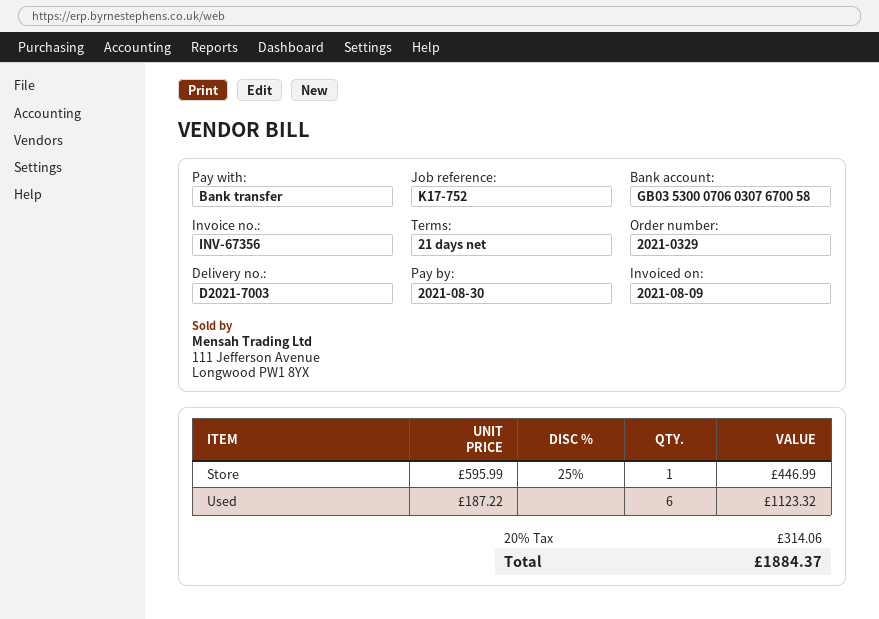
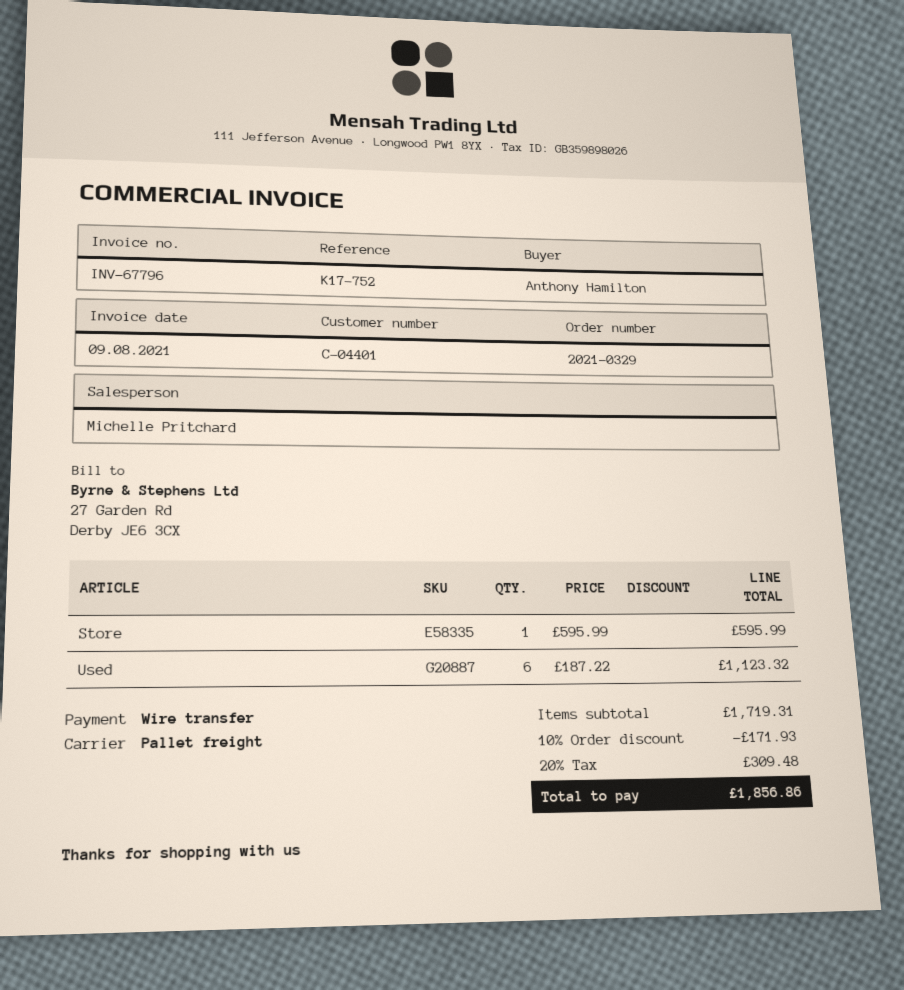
invoice number: INV-67356 -> INV-67796
Store: 1 x 595.99 - 25% = 446.99 -> 1 x 595.99 = 595.99
discount: none -> 10% = 171.93
tax: 20% = 314.06 -> 20% = 309.48
total: 1884.37 -> 1856.86

